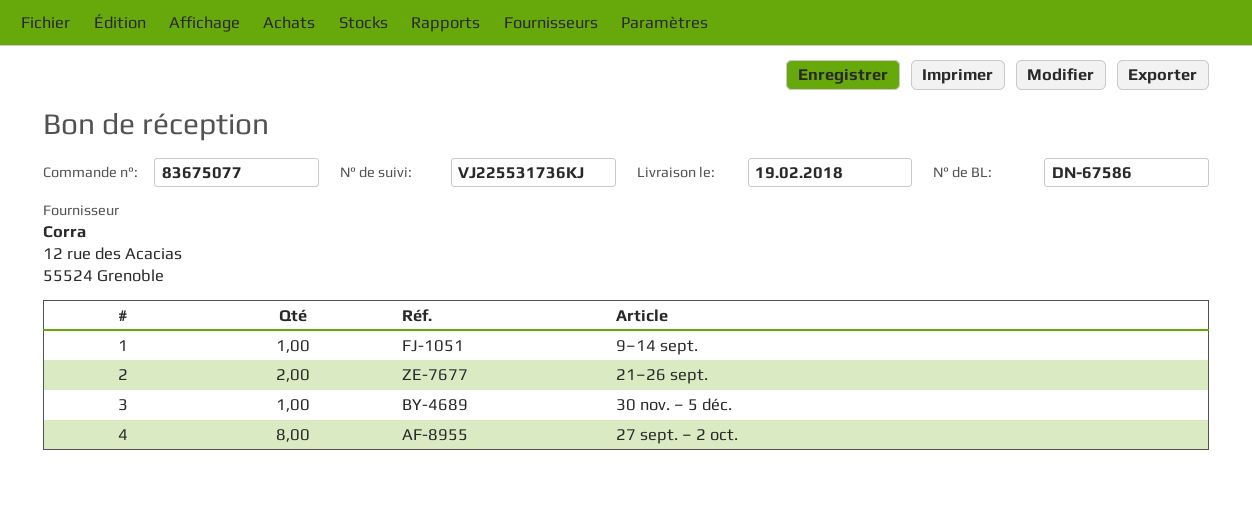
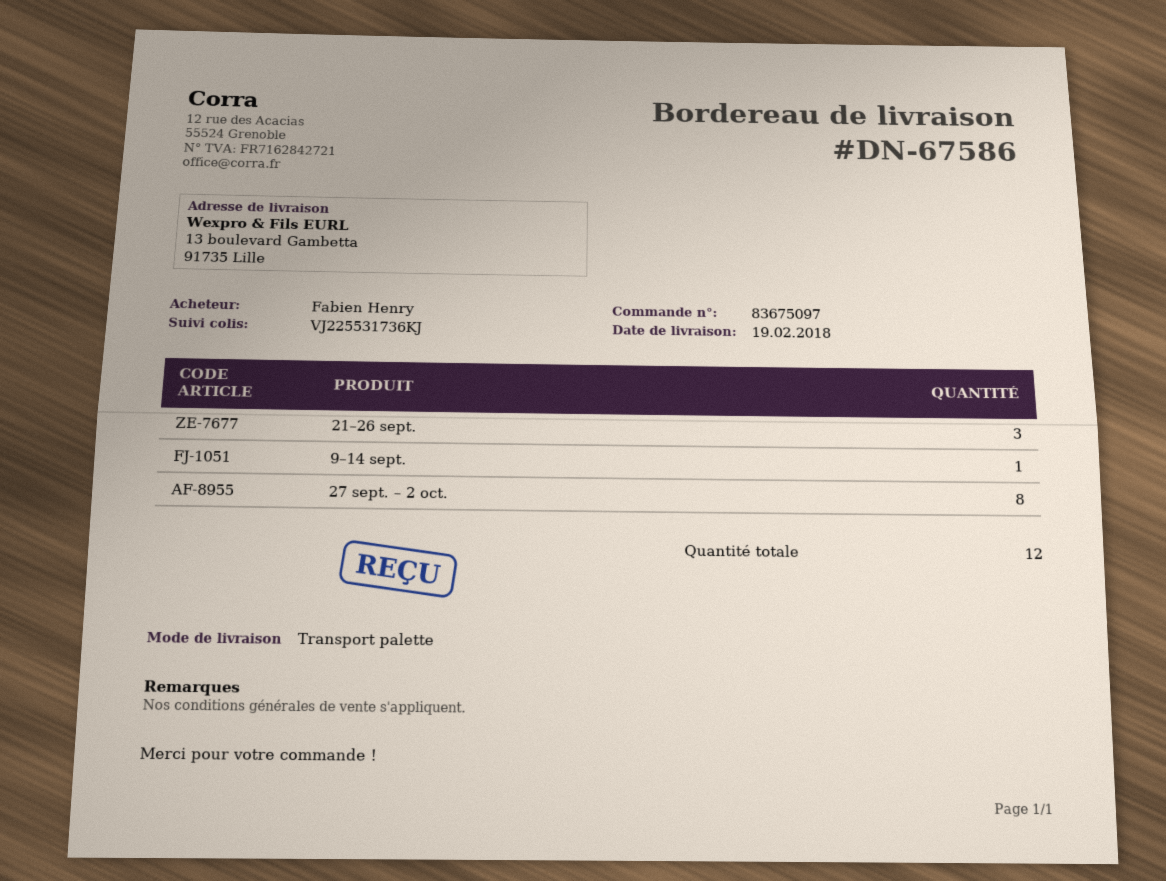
order number: 83675077 -> 83675097
21–26 sept.: 2 -> 3
30 nov. – 5 déc.: 1 -> none

